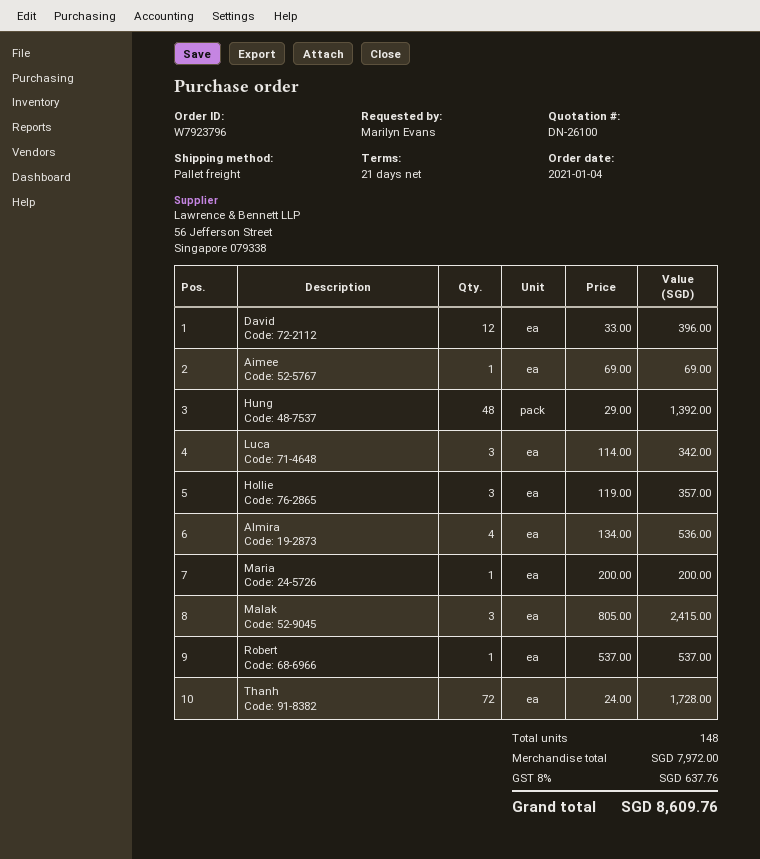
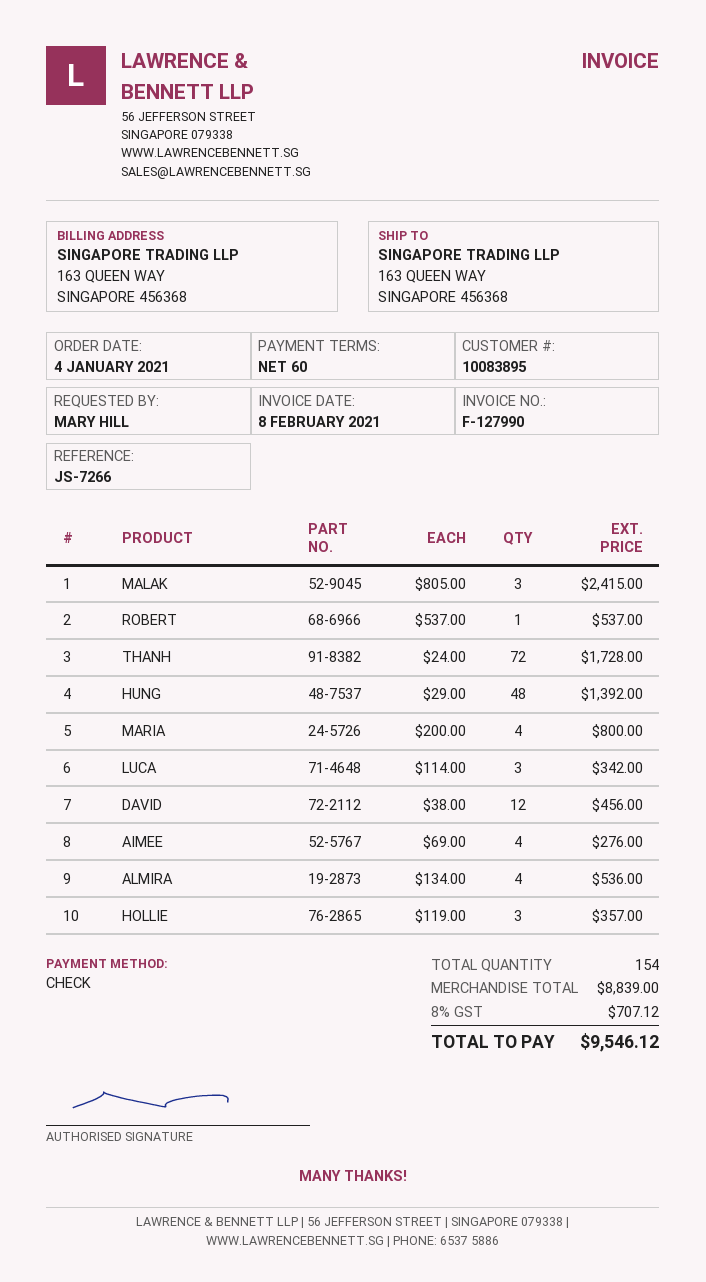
payment terms: 21 days -> 60 days
ordered by: Marilyn Evans -> MARY HILL
David: 12 x 33.00 = 396.00 -> 12 x 38.00 = 456.00
Aimee: 1 x 69.00 = 69.00 -> 4 x 69.00 = 276.00
Maria: 1 x 200.00 = 200.00 -> 4 x 200.00 = 800.00
total quantity: 148 -> 154
subtotal: 7972.00 -> 8839.00
tax: 8% = 637.76 -> 8% = 707.12
total: 8609.76 -> 9546.12

